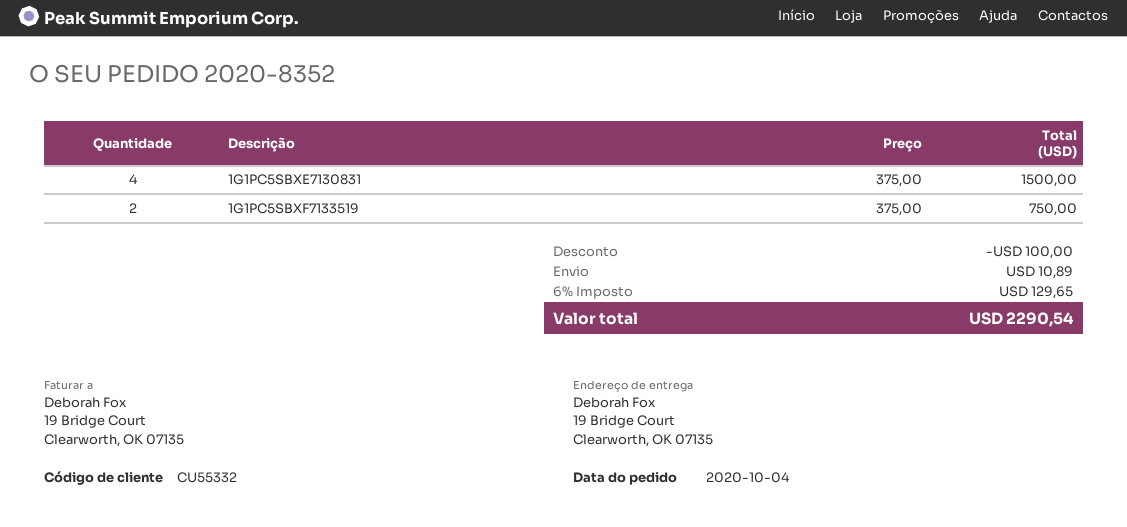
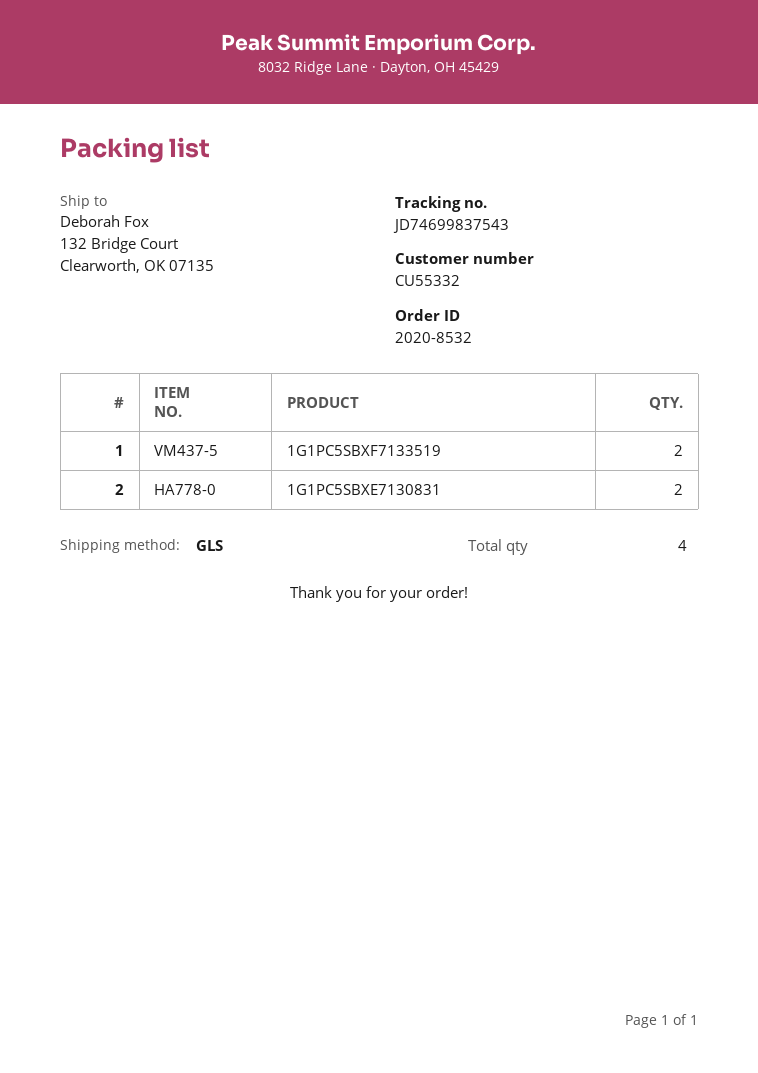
order number: 2020-8352 -> 2020-8532
ship to: 19 Bridge Court, Clearworth, OK 07135 -> 132 Bridge Court, Clearworth, OK 07135
1G1PC5SBXE7130831: 4 -> 2

